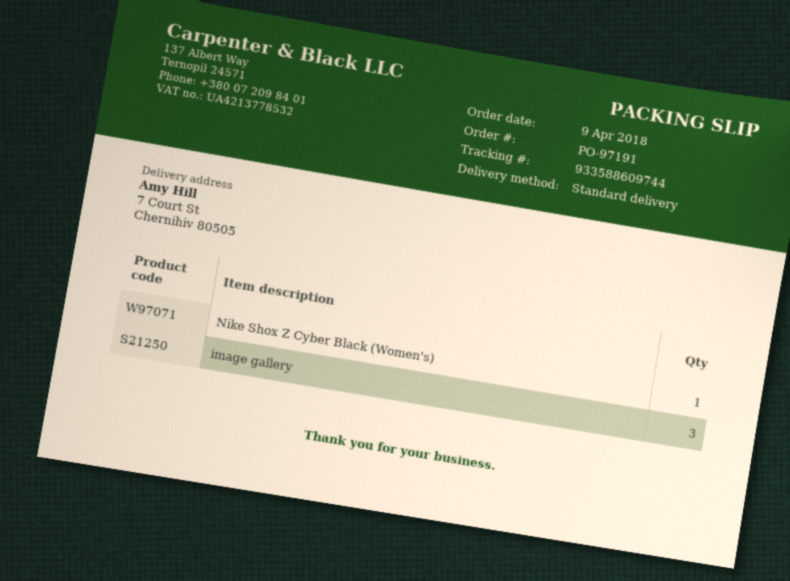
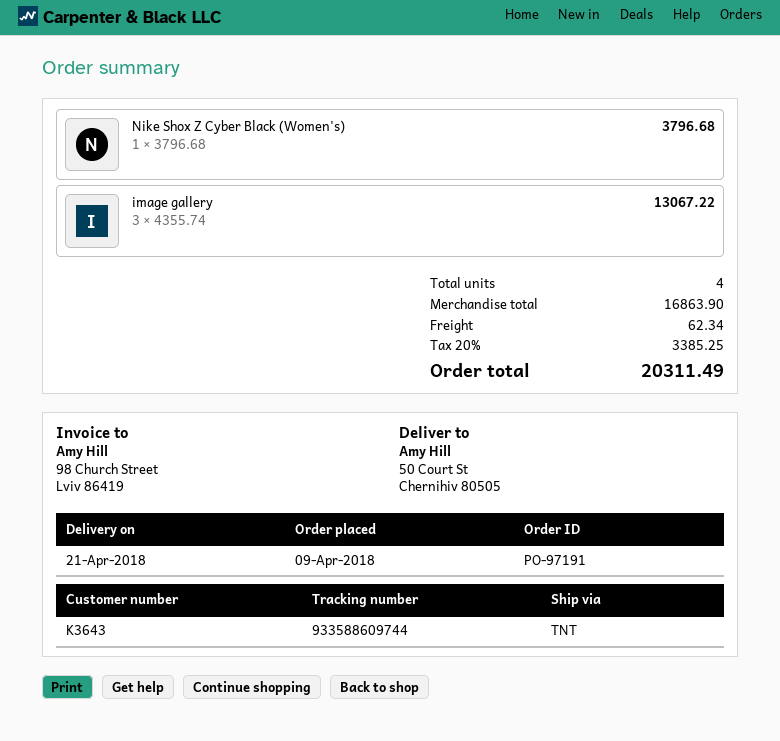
shipping method: standard -> TNT
ship to: 7 Court St, Chernihiv 80505 -> 50 Court St, Chernihiv 80505

